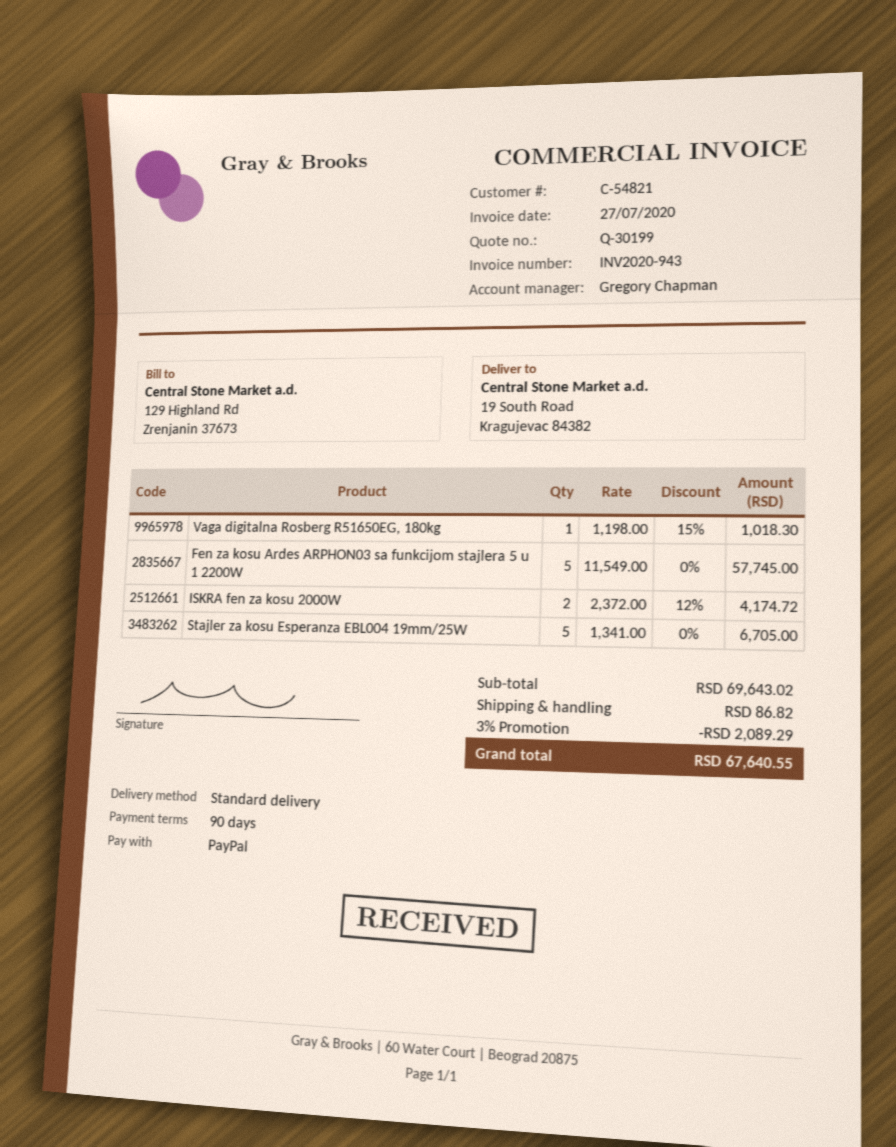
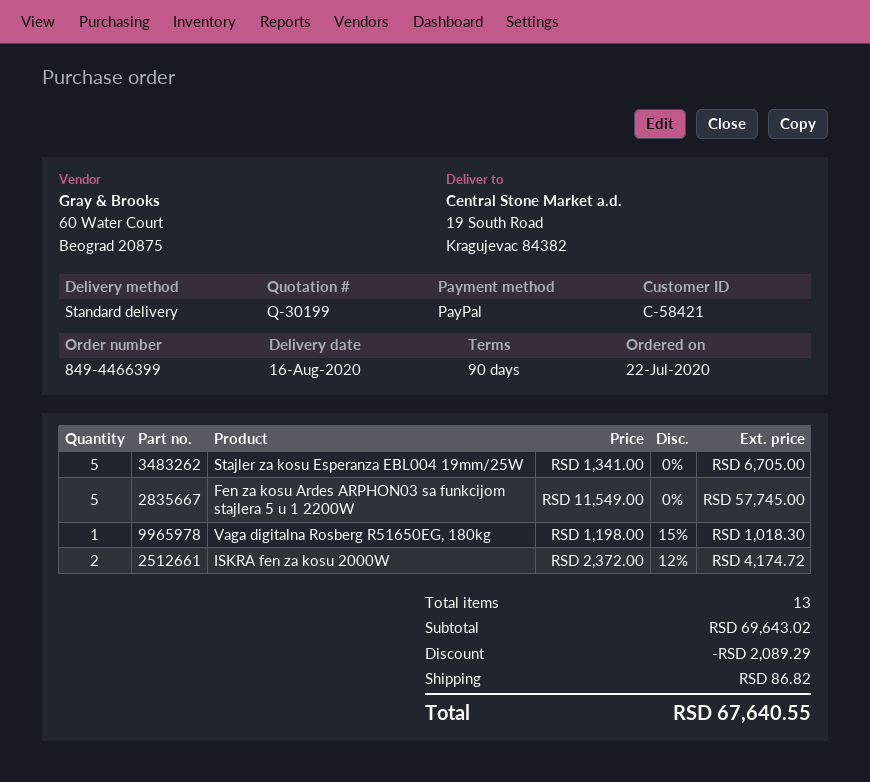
customer number: C-54821 -> C-58421

